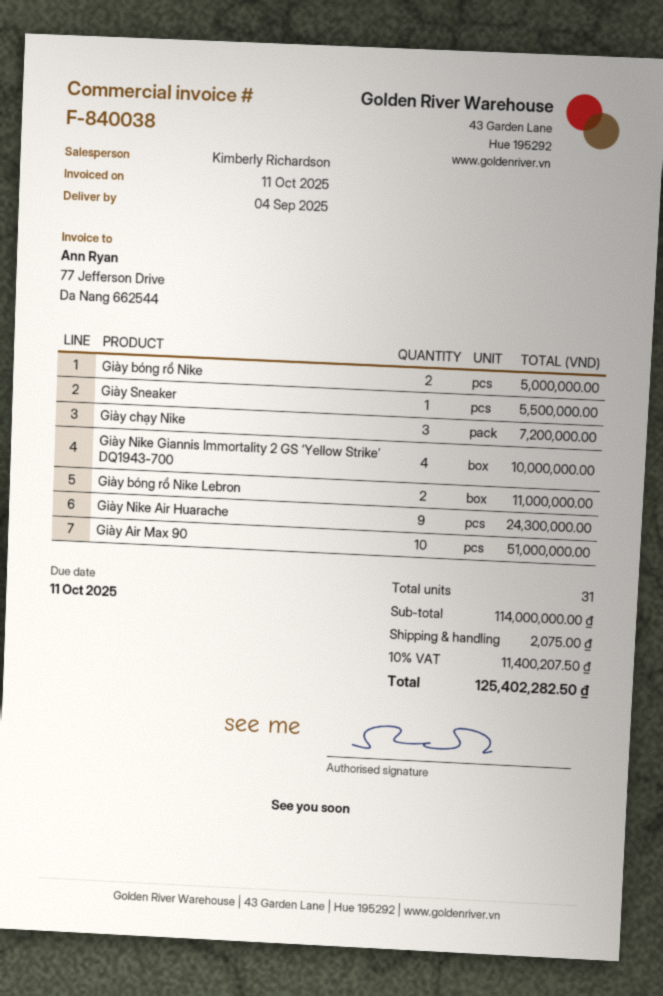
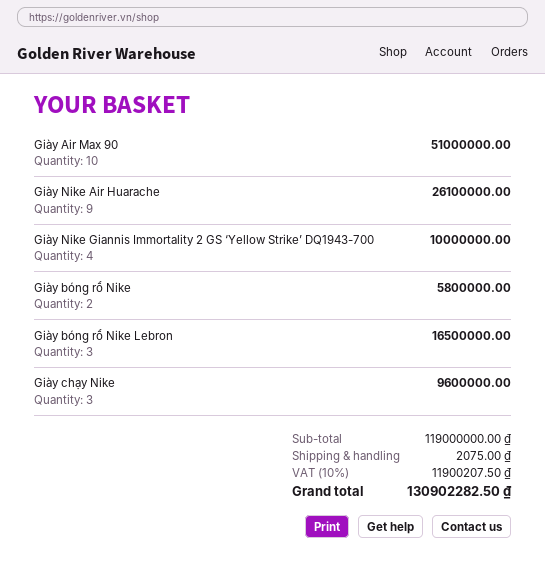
Giày bóng rổ Nike: 2 for 5000000.00 -> 2 for 5800000.00
Giày Sneaker: 1 for 5500000.00 -> none
Giày chạy Nike: 3 for 7200000.00 -> 3 for 9600000.00
Giày bóng rổ Nike Lebron: 2 for 11000000.00 -> 3 for 16500000.00
Giày Nike Air Huarache: 9 for 24300000.00 -> 9 for 26100000.00
subtotal: 114000000.00 -> 119000000.00
tax: 10% = 11400207.50 -> 10% = 11900207.50
total: 125402282.50 -> 130902282.50

